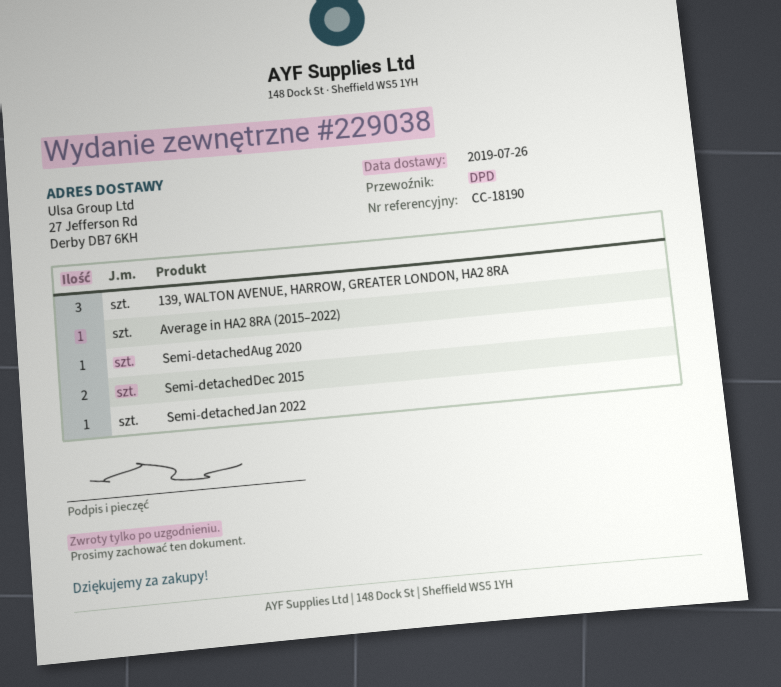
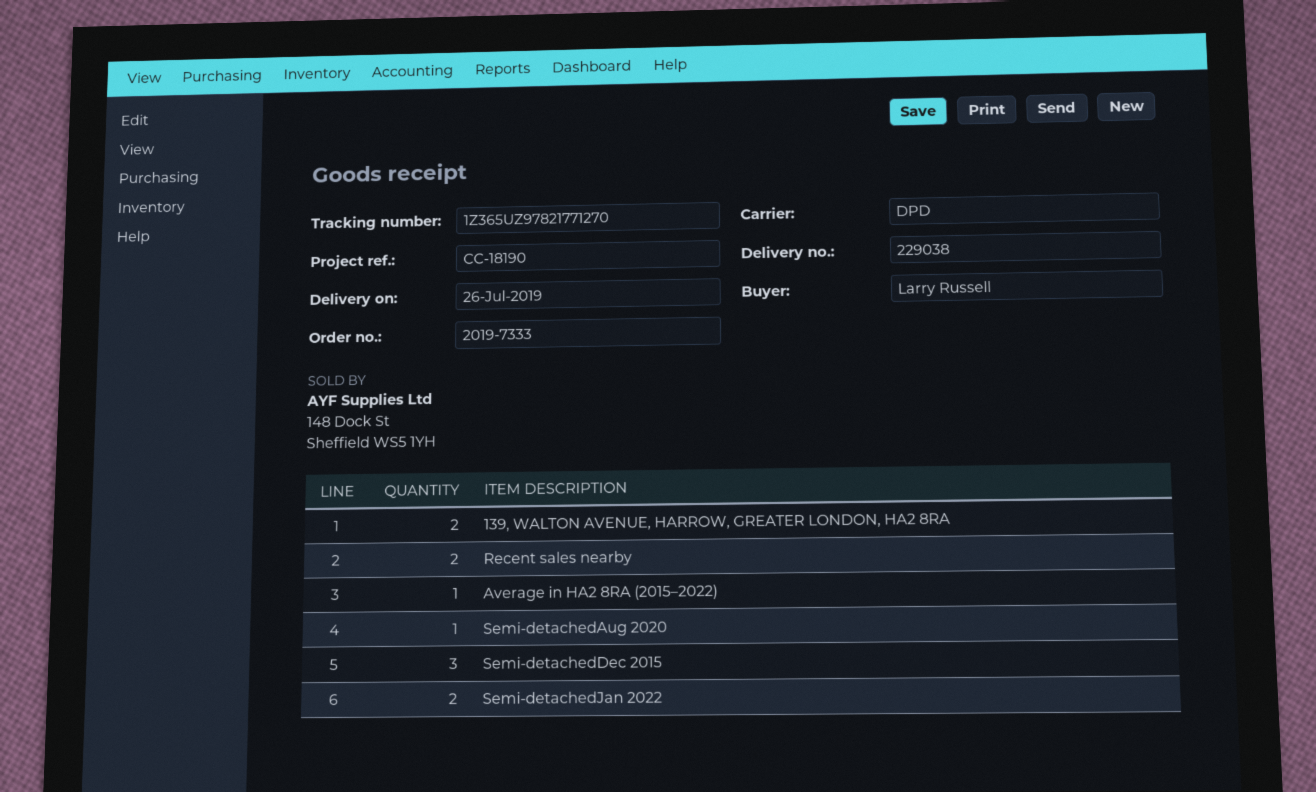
139, WALTON AVENUE, HARROW, GREATER LONDON, HA2 8RA: 3 -> 2
Semi-detachedDec 2015: 2 -> 3
Semi-detachedJan 2022: 1 -> 2
Recent sales nearby: none -> 2

